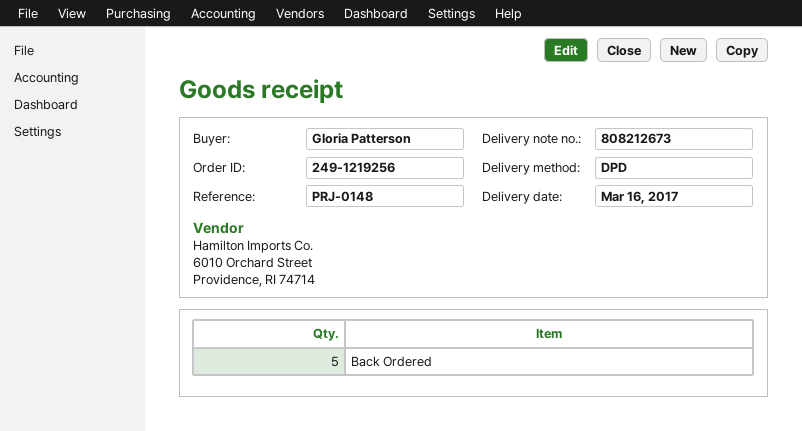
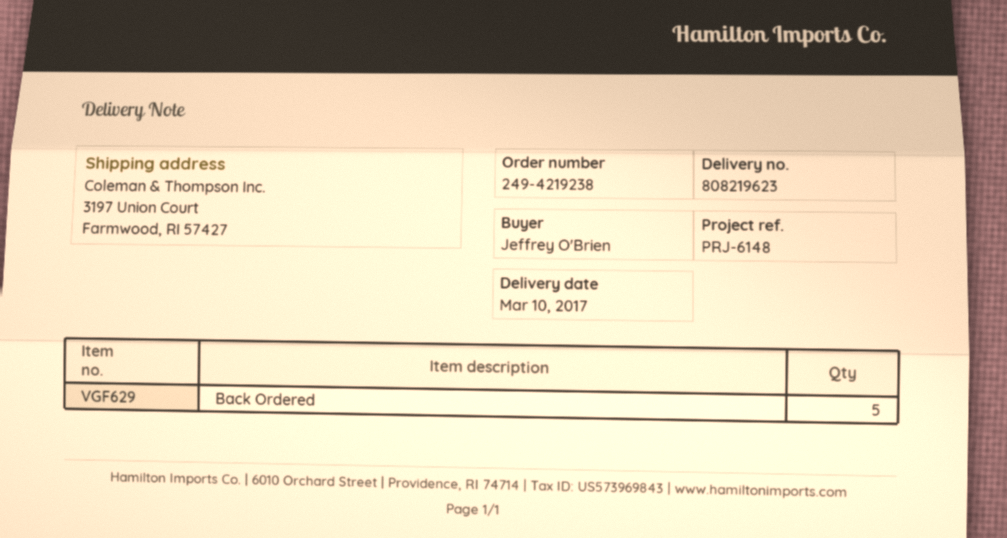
order number: 249-1219256 -> 249-4219238
delivery note number: 808212673 -> 808219623
delivery date: 2017-03-16 -> 2017-03-10
reference: PRJ-0148 -> PRJ-6148
ordered by: Gloria Patterson -> Jeffrey O'Brien

